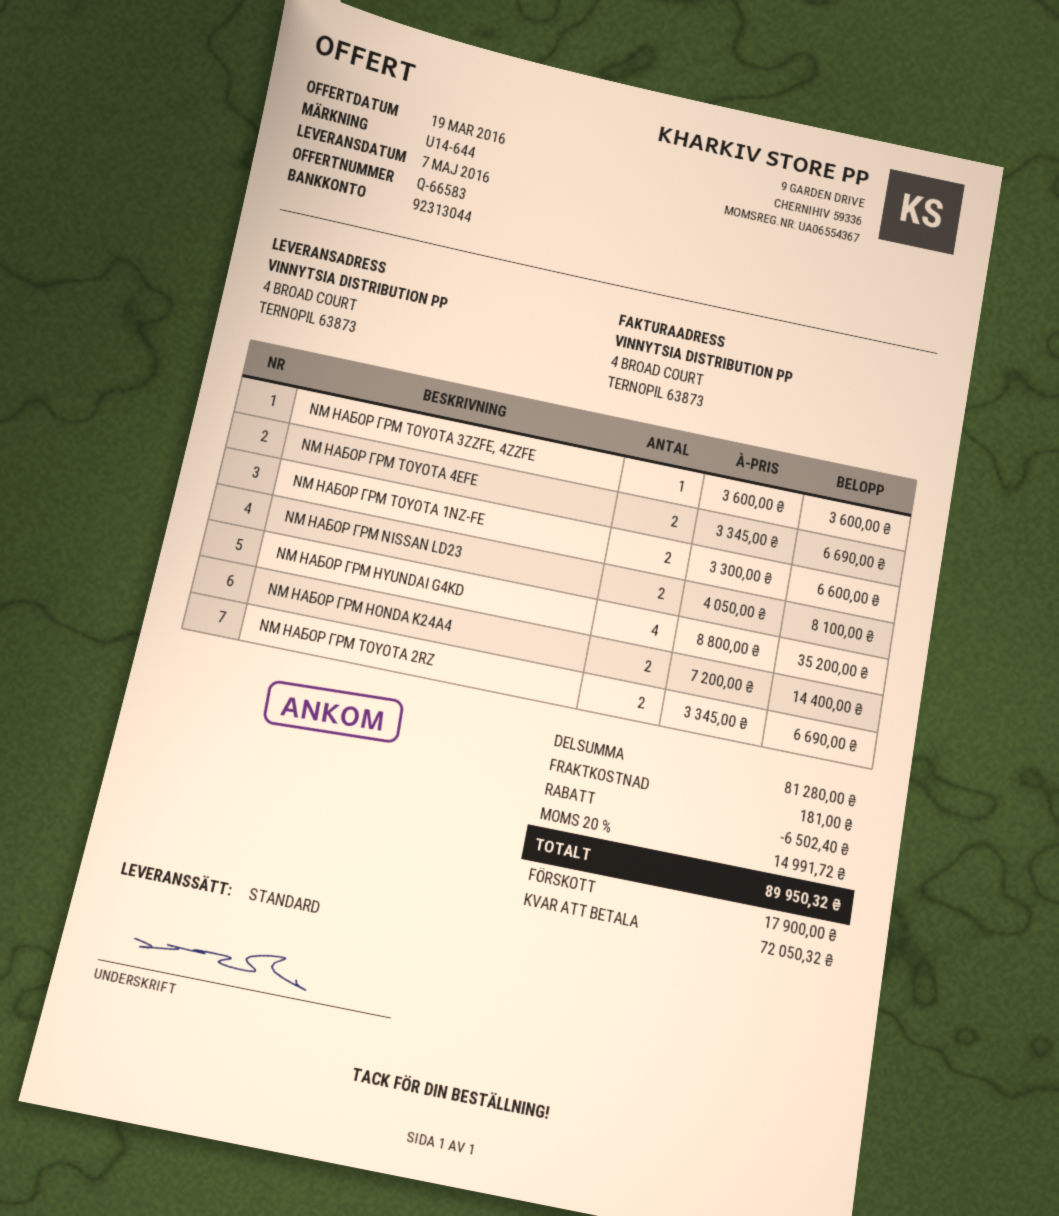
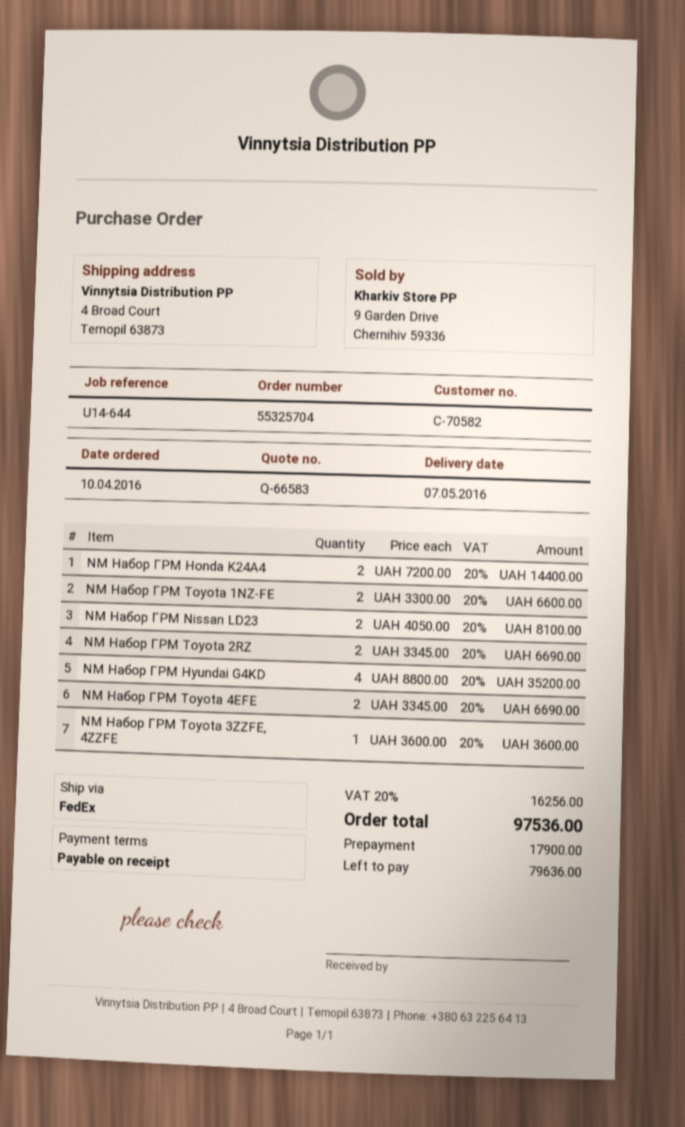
shipping method: standard -> FedEx
discount: 6502.40 -> none
shipping: 181.00 -> none
tax: 20% = 14991.72 -> 20% = 16256.00
total: 89950.32 -> 97536.00
balance: 72050.32 -> 79636.00

